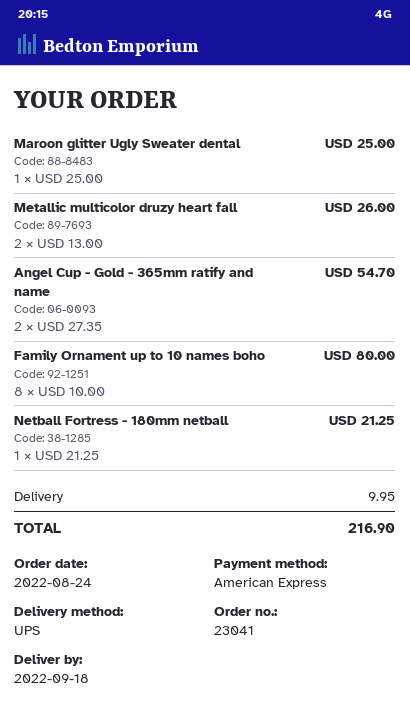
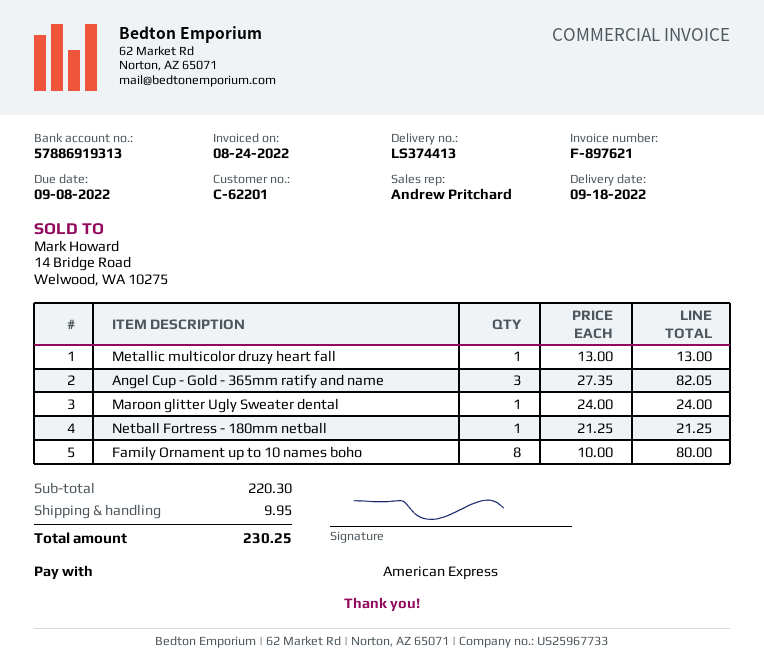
Maroon glitter Ugly Sweater dental: 1 x 25.00 = 25.00 -> 1 x 24.00 = 24.00
Metallic multicolor druzy heart fall: 2 x 13.00 = 26.00 -> 1 x 13.00 = 13.00
Angel Cup - Gold - 365mm ratify and name: 2 x 27.35 = 54.70 -> 3 x 27.35 = 82.05
total: 216.90 -> 230.25

